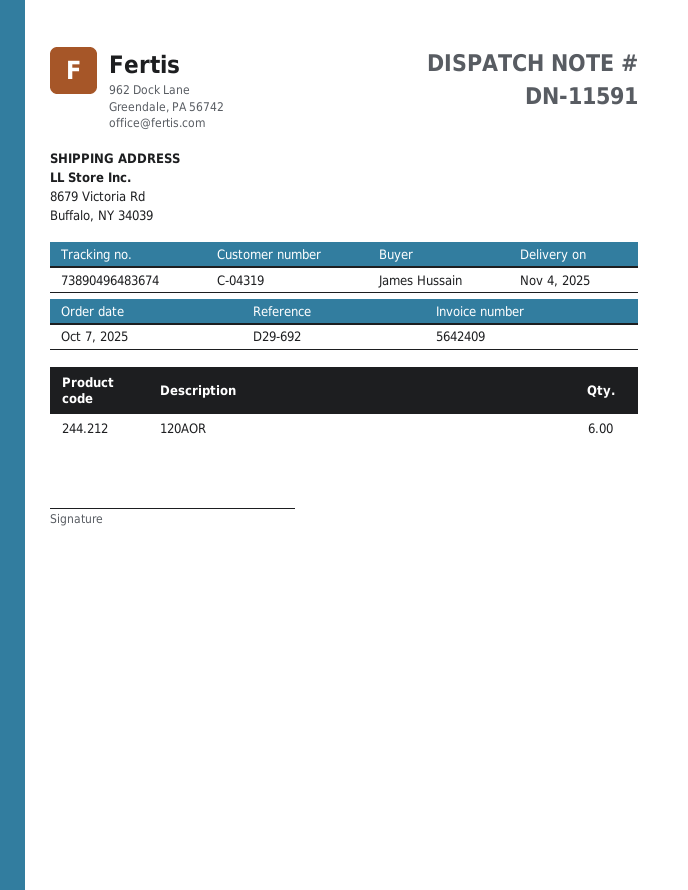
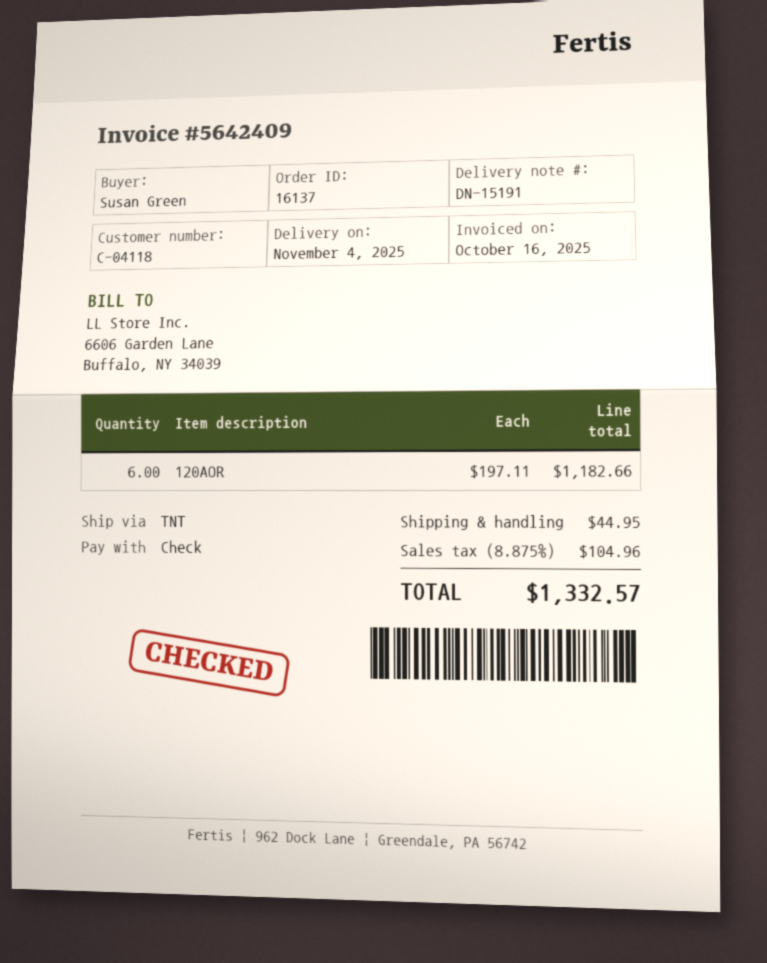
delivery note number: DN-11591 -> DN-15191
customer number: C-04319 -> C-04118
ordered by: James Hussain -> Susan Green

